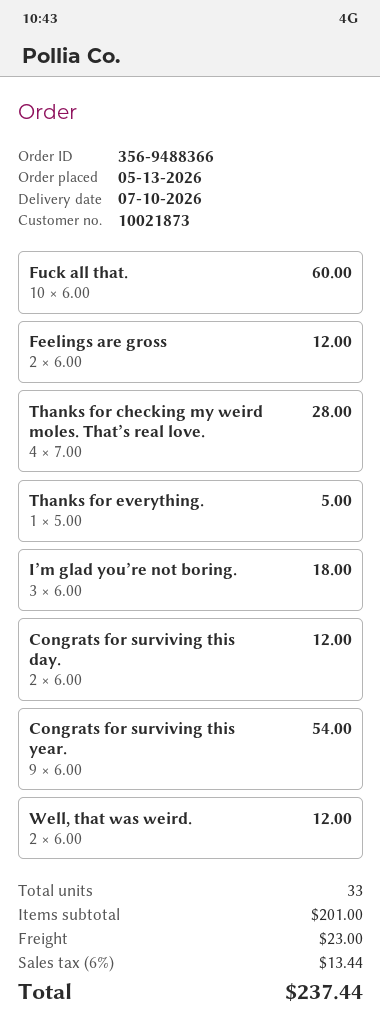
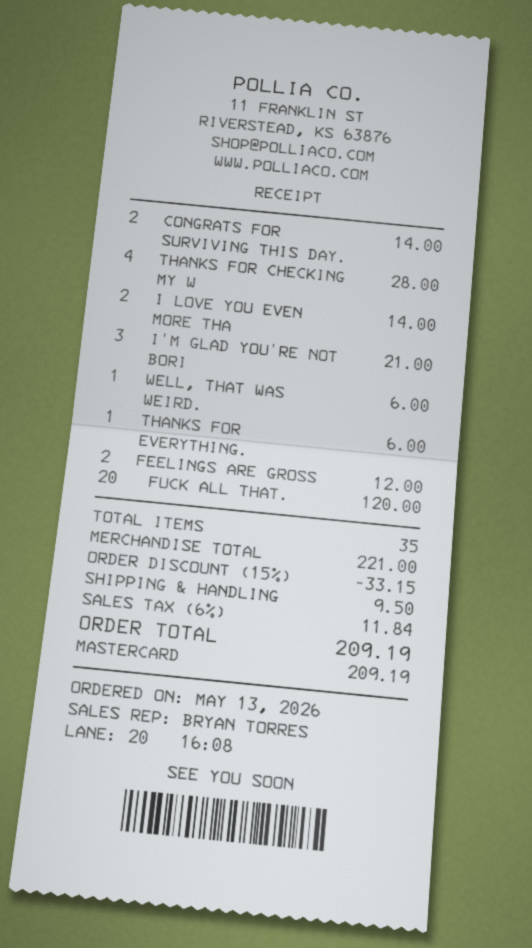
Fuck all that.: 10 for 60.00 -> 20 for 120.00
Thanks for everything.: 1 for 5.00 -> 1 for 6.00
I’m glad you’re not boring.: 3 for 18.00 -> 3 for 21.00
Congrats for surviving this day.: 2 for 12.00 -> 2 for 14.00
Congrats for surviving this year.: 9 for 54.00 -> none
Well, that was weird.: 2 for 12.00 -> 1 for 6.00
I LOVE YOU EVEN MORE THA: none -> 2 for 14.00
total quantity: 33 -> 35
subtotal: 201.00 -> 221.00
discount: none -> 15% = 33.15
shipping: 23.00 -> 9.50
tax: 6% = 13.44 -> 6% = 11.84
total: 237.44 -> 209.19

